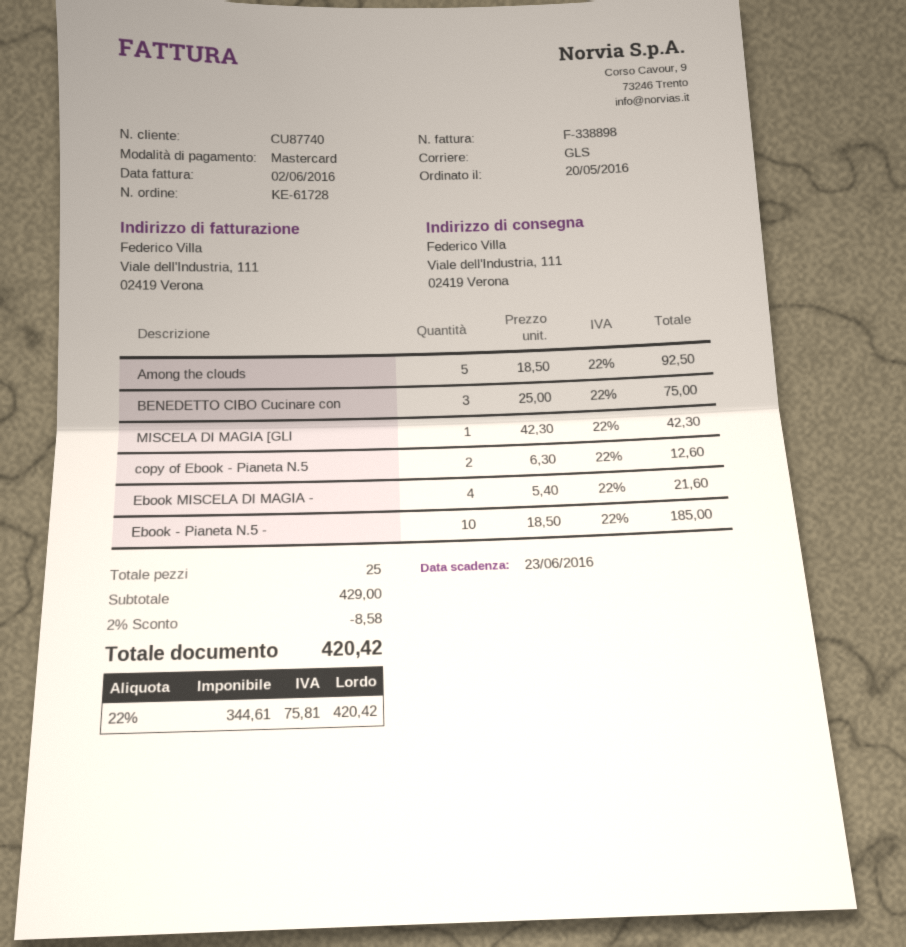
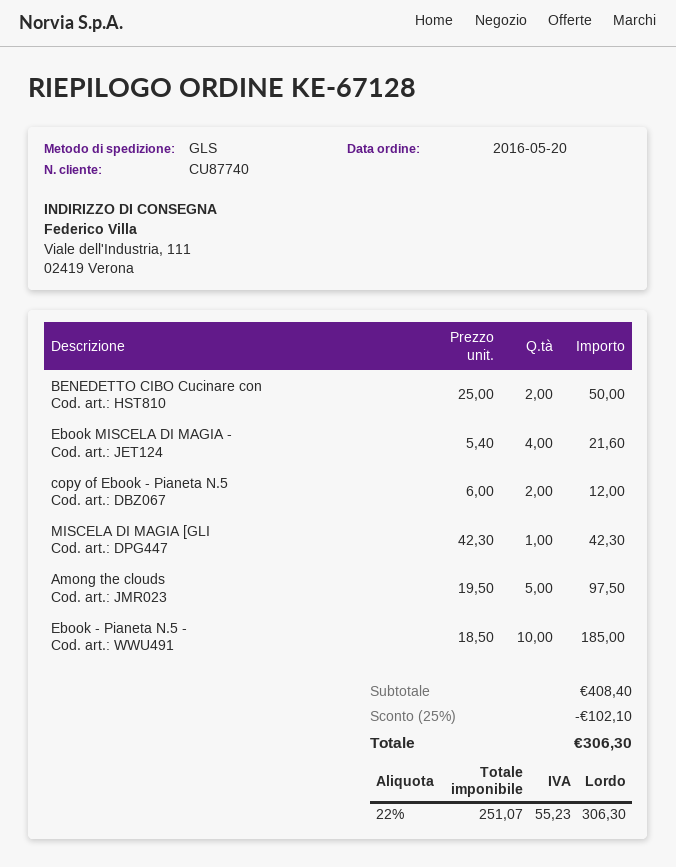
order number: KE-61728 -> KE-67128
Among the clouds: 5 x 18.50 = 92.50 -> 5 x 19.50 = 97.50
BENEDETTO CIBO Cucinare con: 3 x 25.00 = 75.00 -> 2 x 25.00 = 50.00
copy of Ebook - Pianeta N.5: 2 x 6.30 = 12.60 -> 2 x 6.00 = 12.00
subtotal: 429.00 -> 408.40
discount: 2% = 8.58 -> 25% = 102.10
net: 344.61 -> 251.07
tax: 22% = 75.81 -> 22% = 55.23
total: 420.42 -> 306.30

